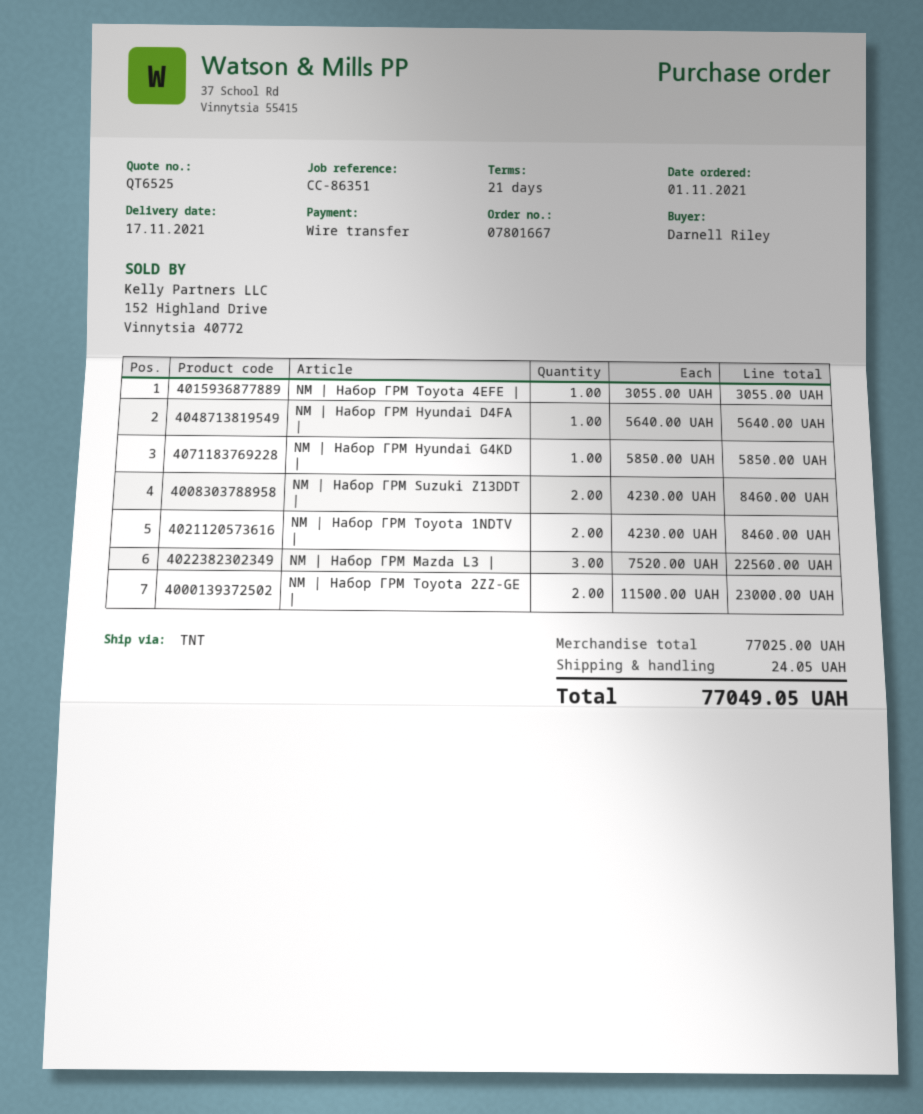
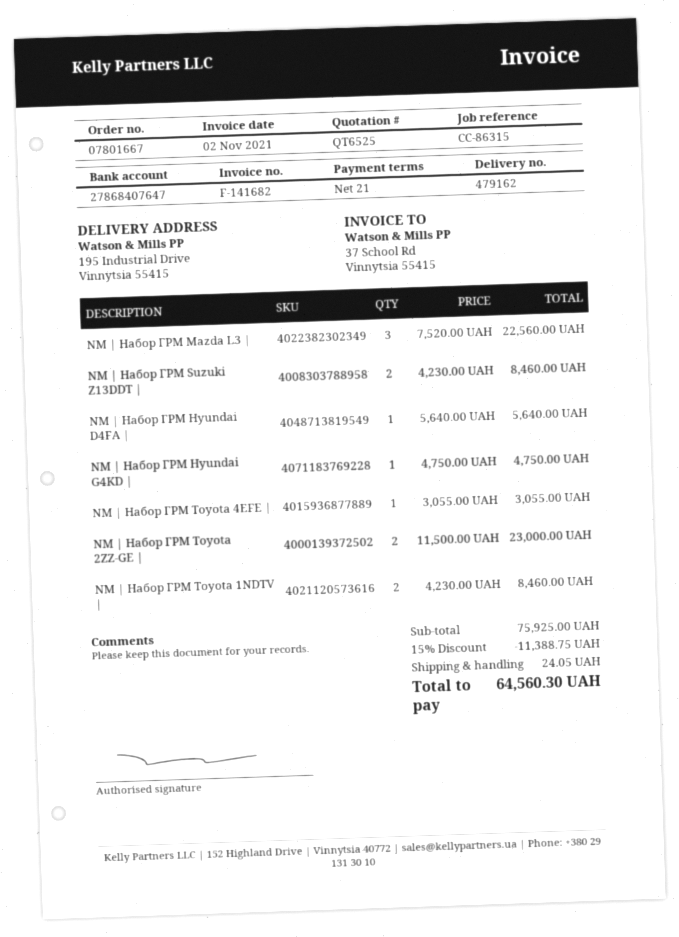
reference: CC-86351 -> CC-86315
NM | Набор ГРМ Hyundai G4KD |: 1 x 5850.00 = 5850.00 -> 1 x 4750.00 = 4750.00
subtotal: 77025.00 -> 75925.00
discount: none -> 15% = 11388.75
total: 77049.05 -> 64560.30

